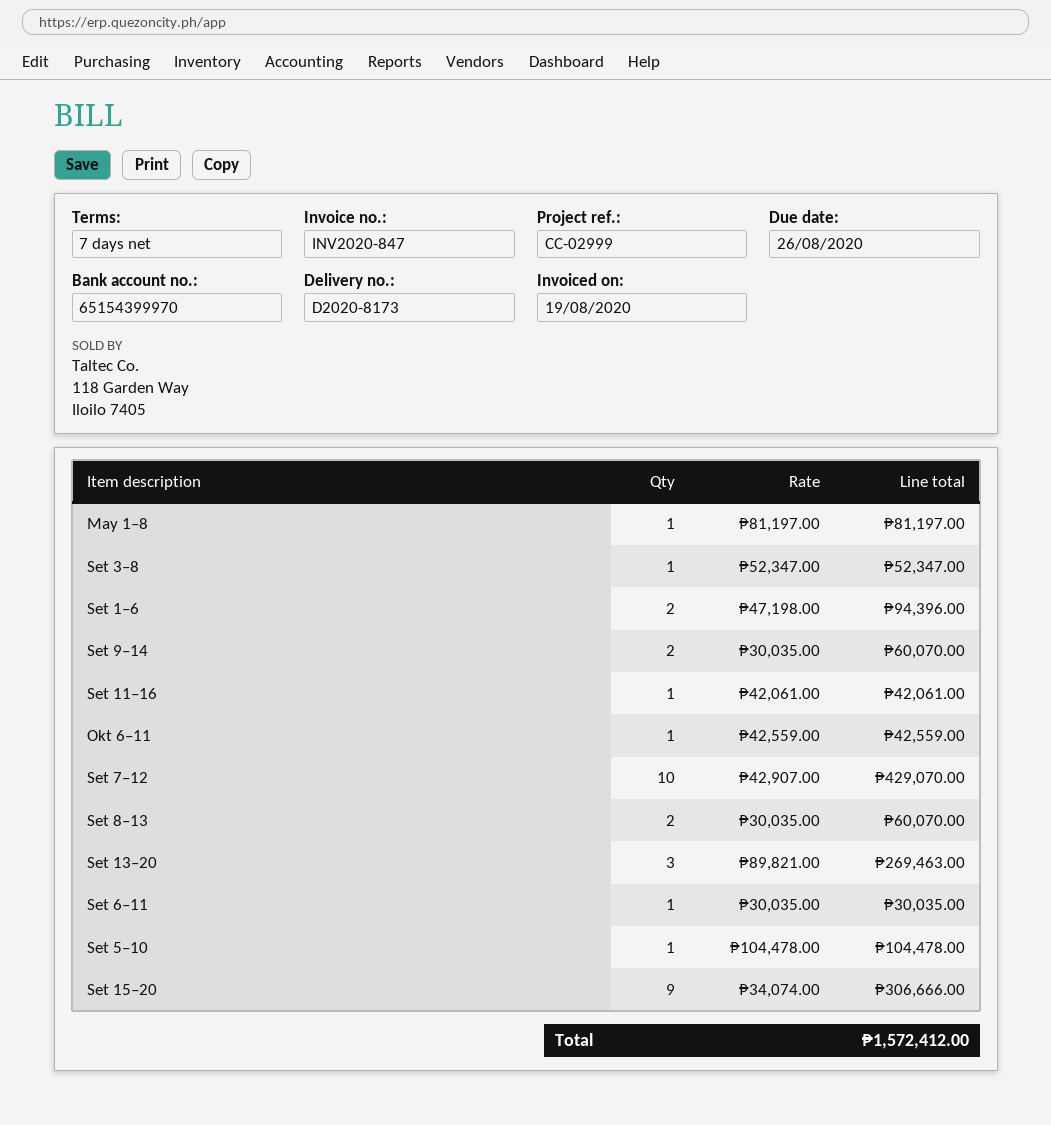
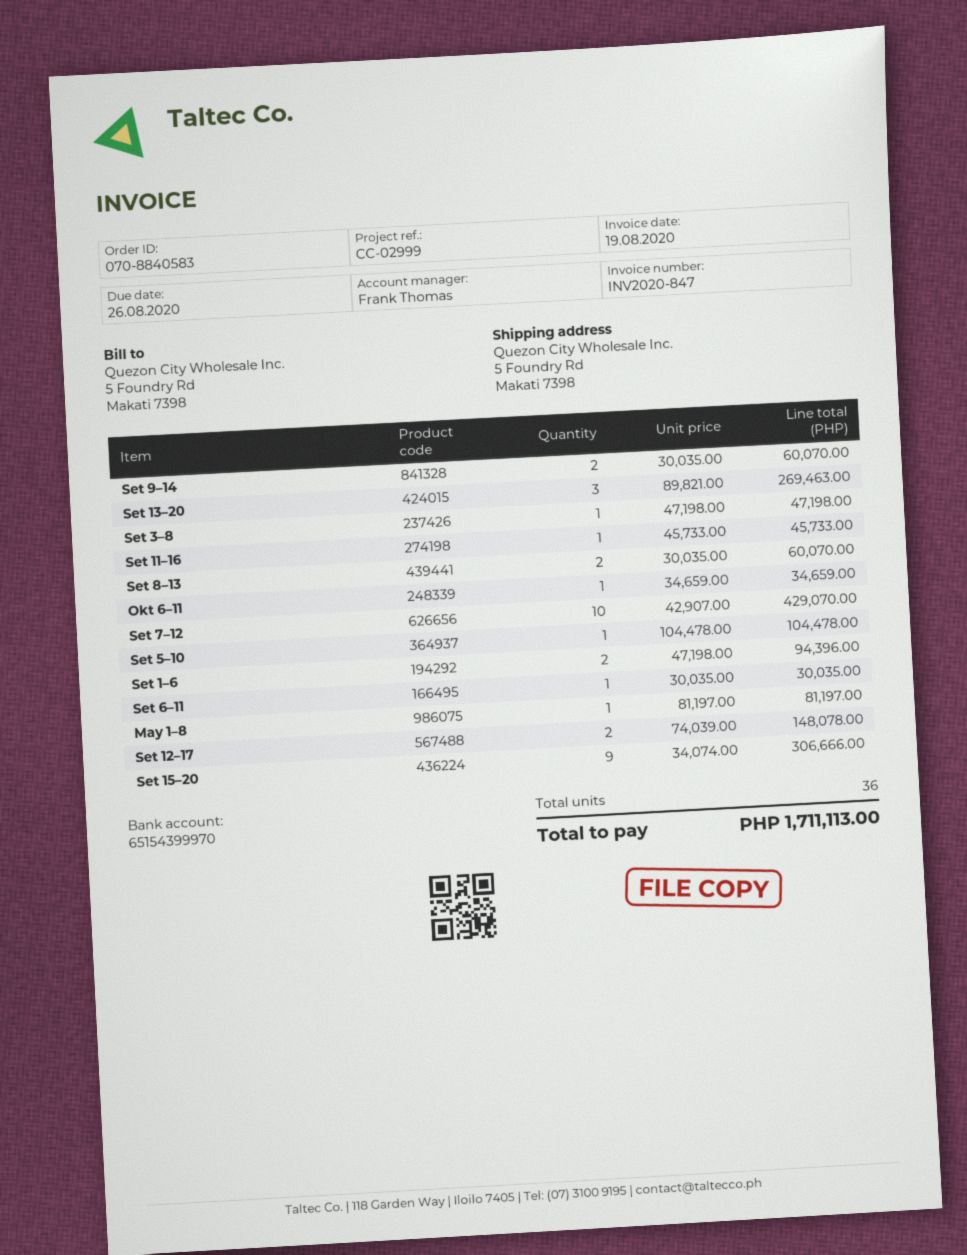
Set 3–8: 1 x 52347.00 = 52347.00 -> 1 x 47198.00 = 47198.00
Set 11–16: 1 x 42061.00 = 42061.00 -> 1 x 45733.00 = 45733.00
Okt 6–11: 1 x 42559.00 = 42559.00 -> 1 x 34659.00 = 34659.00
Set 12–17: none -> 2 x 74039.00 = 148078.00
total: 1572412.00 -> 1711113.00

